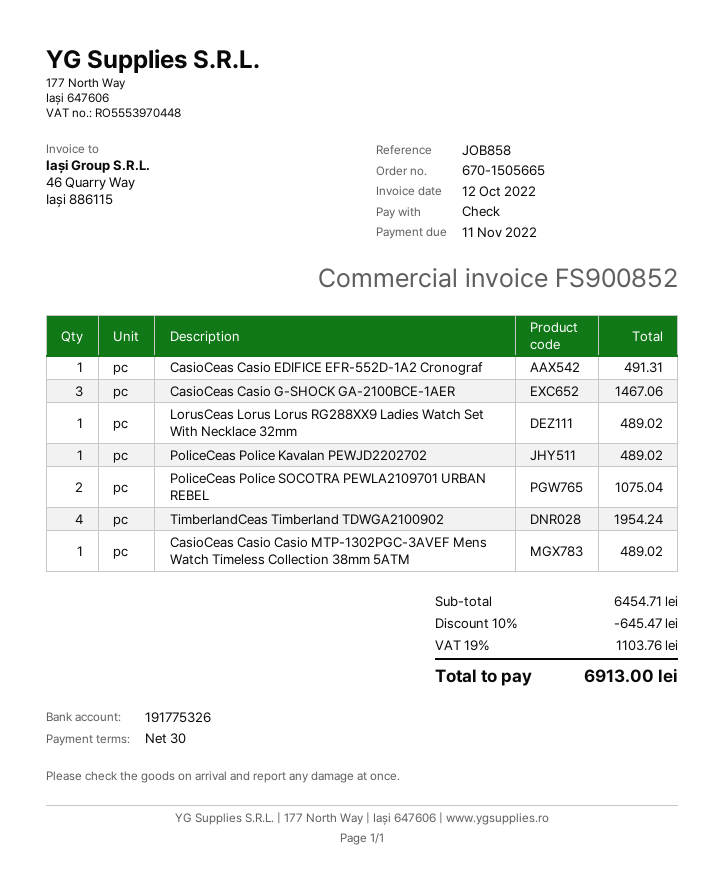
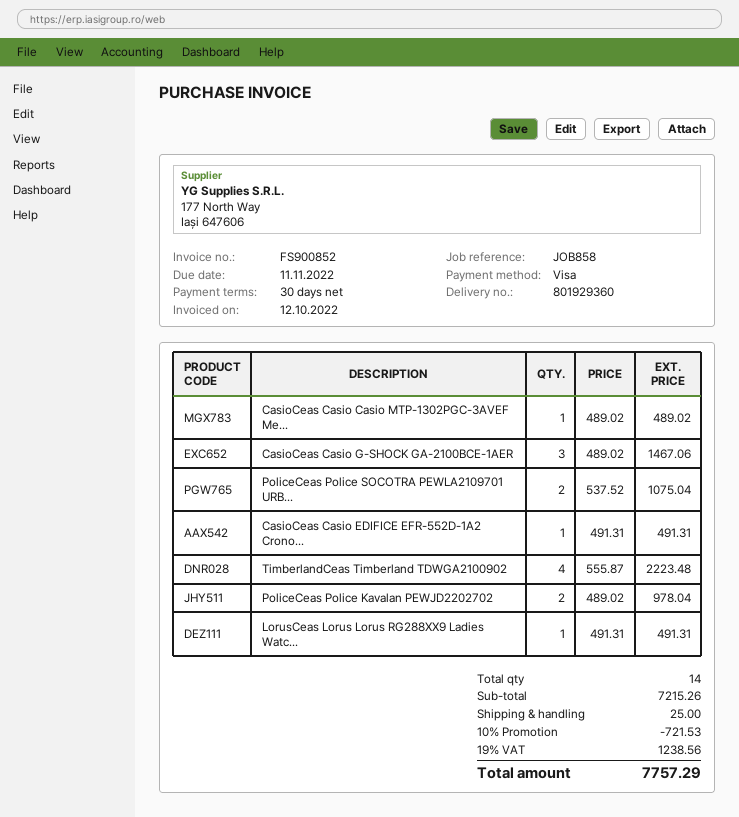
payment method: cheque -> Visa
LorusCeas Lorus Lorus RG288XX9 Ladies Watch Set With Necklace 32mm: 1 for 489.02 -> 1 for 491.31
PoliceCeas Police Kavalan PEWJD2202702: 1 for 489.02 -> 2 for 978.04
TimberlandCeas Timberland TDWGA2100902: 4 for 1954.24 -> 4 for 2223.48
subtotal: 6454.71 -> 7215.26
discount: 10% = 645.47 -> 10% = 721.53
shipping: none -> 25.00
tax: 19% = 1103.76 -> 19% = 1238.56
total: 6913.00 -> 7757.29

